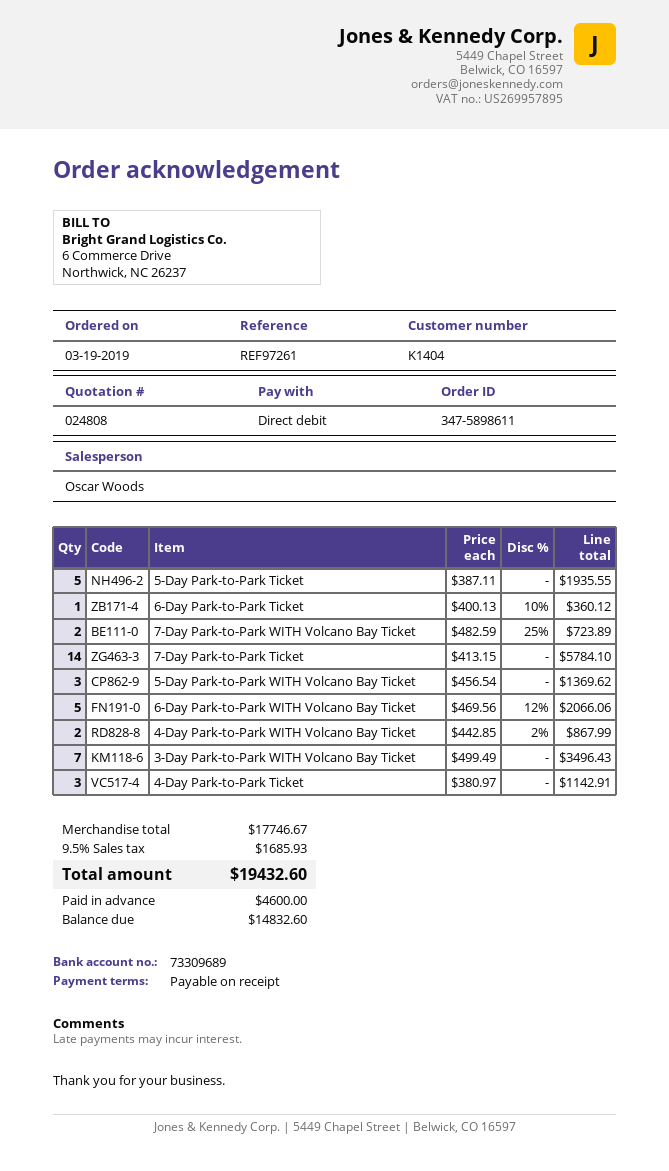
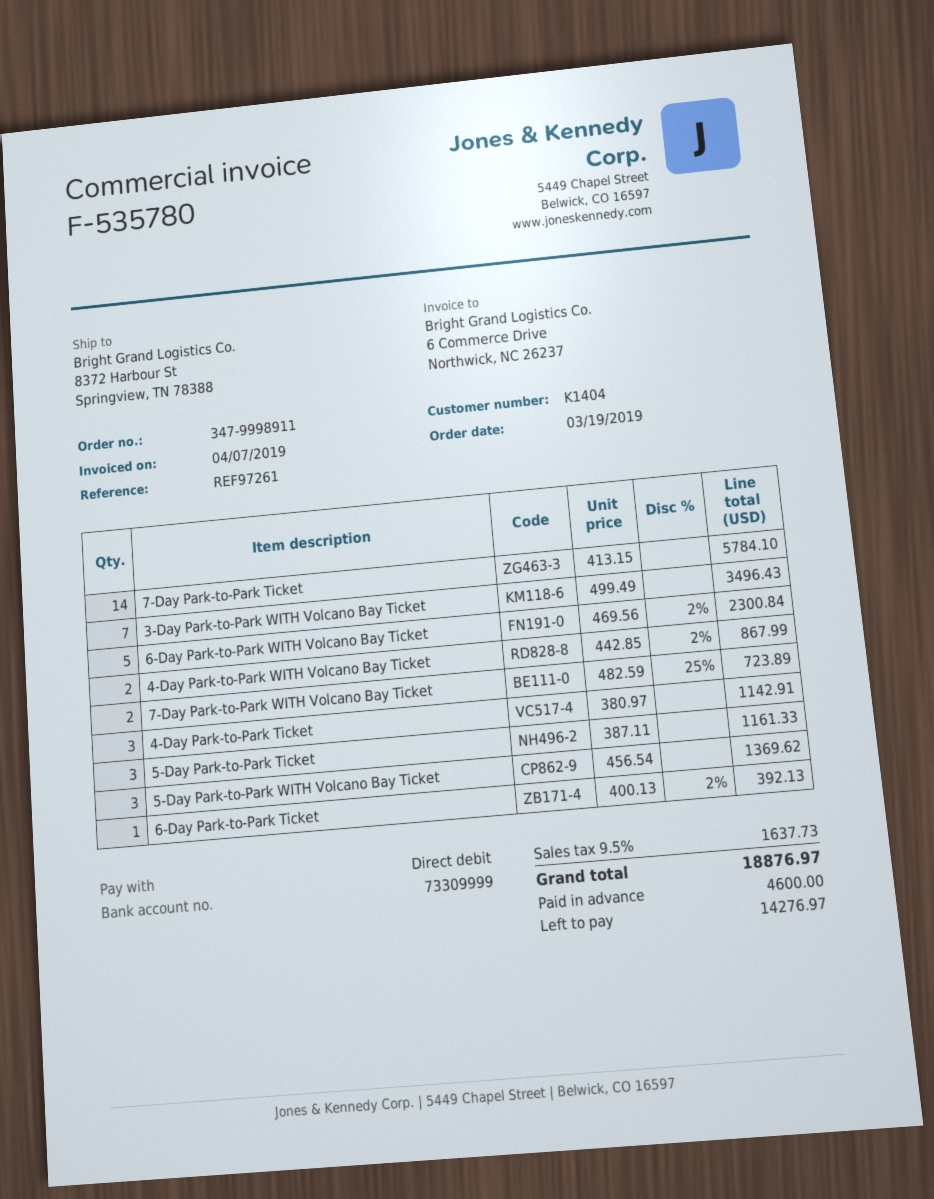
order number: 347-5898611 -> 347-9998911
bank account: 73309689 -> 73309999
5-Day Park-to-Park Ticket: 5 x 387.11 = 1935.55 -> 3 x 387.11 = 1161.33
6-Day Park-to-Park Ticket: 1 x 400.13 - 10% = 360.12 -> 1 x 400.13 - 2% = 392.13
6-Day Park-to-Park WITH Volcano Bay Ticket: 5 x 469.56 - 12% = 2066.06 -> 5 x 469.56 - 2% = 2300.84
tax: 9.5% = 1685.93 -> 9.5% = 1637.73
total: 19432.60 -> 18876.97
balance: 14832.60 -> 14276.97

